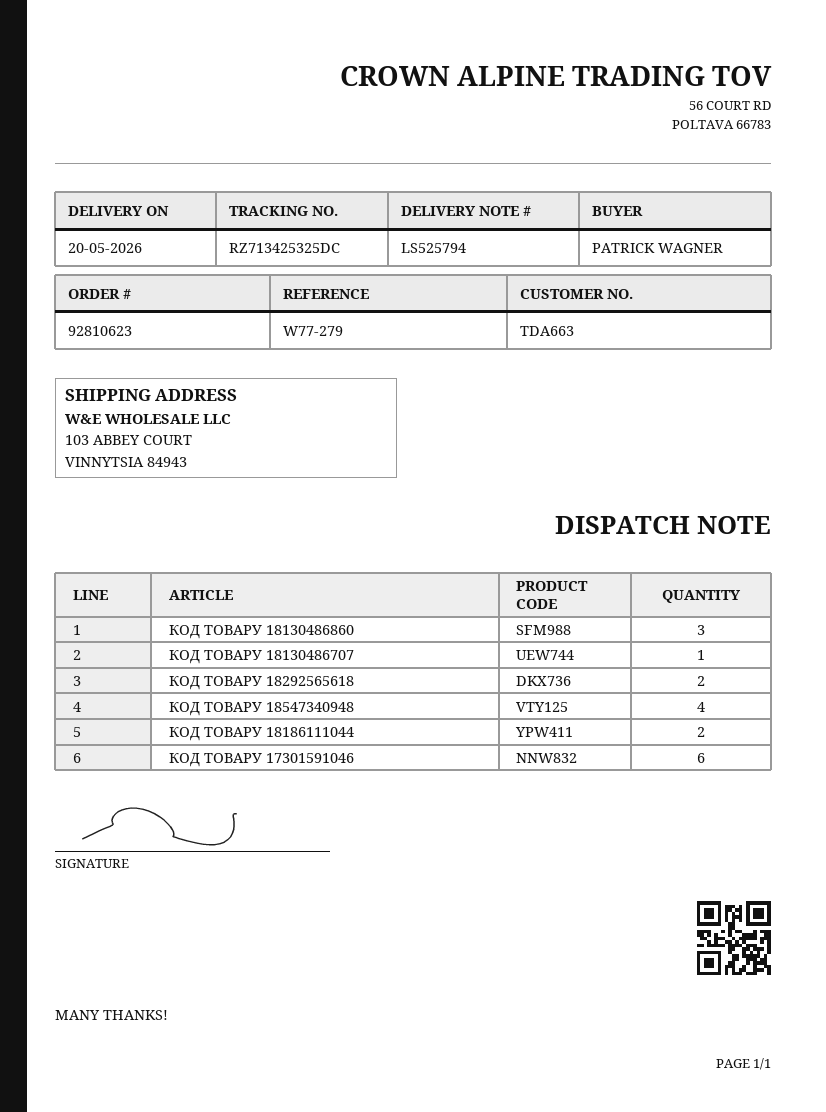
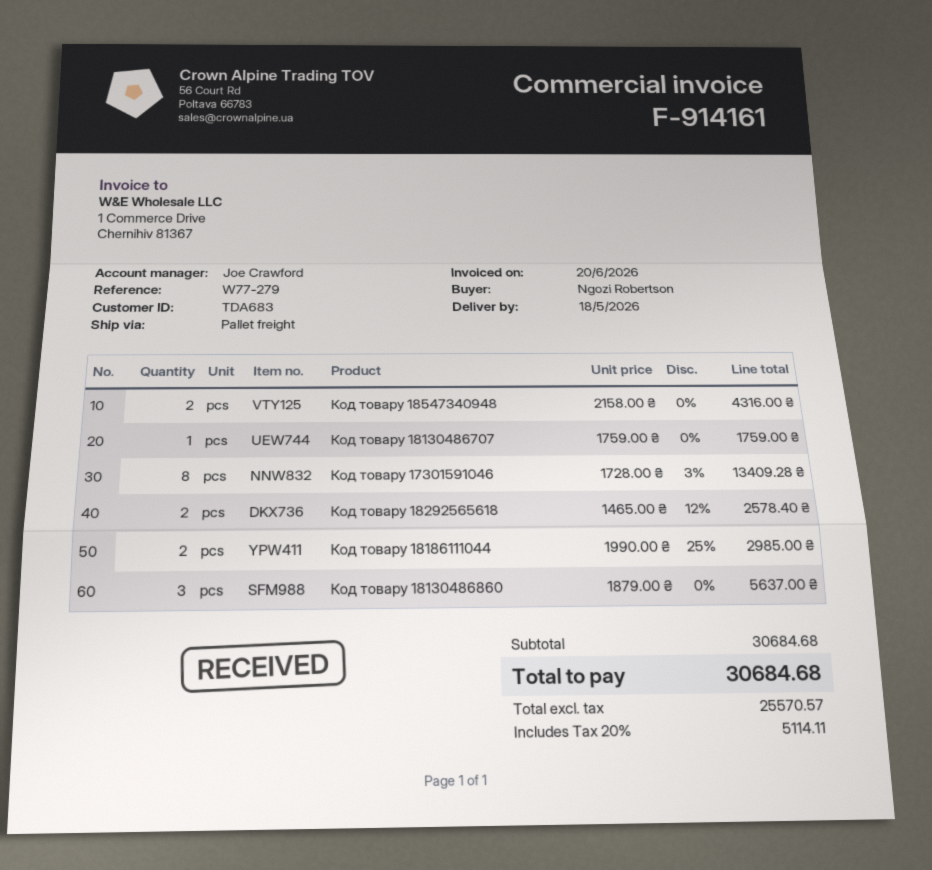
delivery date: 2026-05-20 -> 2026-05-18
customer number: TDA663 -> TDA683
ordered by: PATRICK WAGNER -> Ngozi Robertson
КОД ТОВАРУ 18547340948: 4 -> 2
КОД ТОВАРУ 17301591046: 6 -> 8

